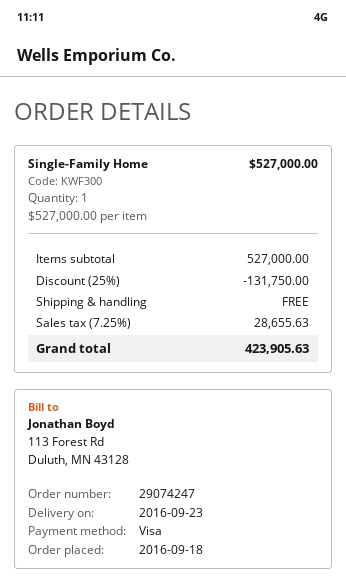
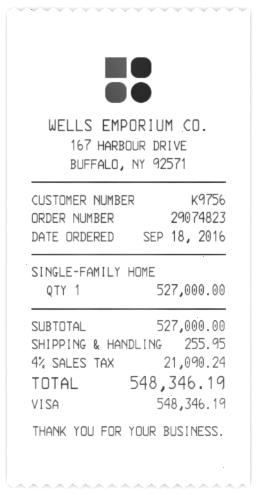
order number: 29074247 -> 29074823
discount: 25% = 131750.00 -> none
shipping: 0.00 -> 255.95
tax: 7.25% = 28655.63 -> 4% = 21090.24
total: 423905.63 -> 548346.19

